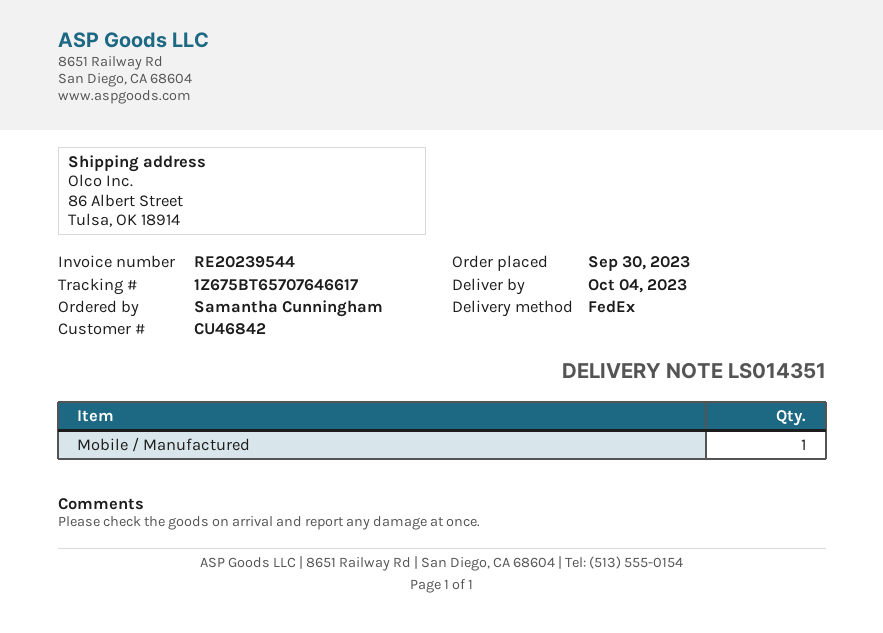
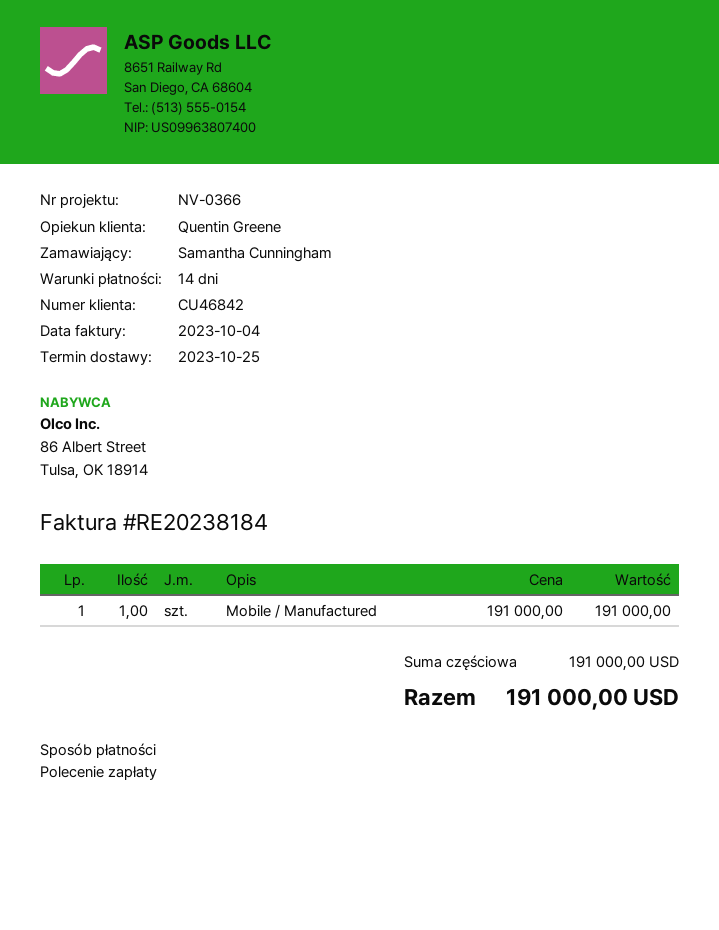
delivery date: 2023-10-04 -> 2023-10-25
invoice number: RE20239544 -> RE20238184

